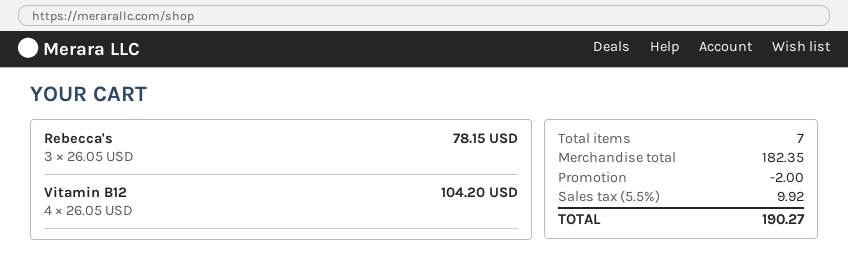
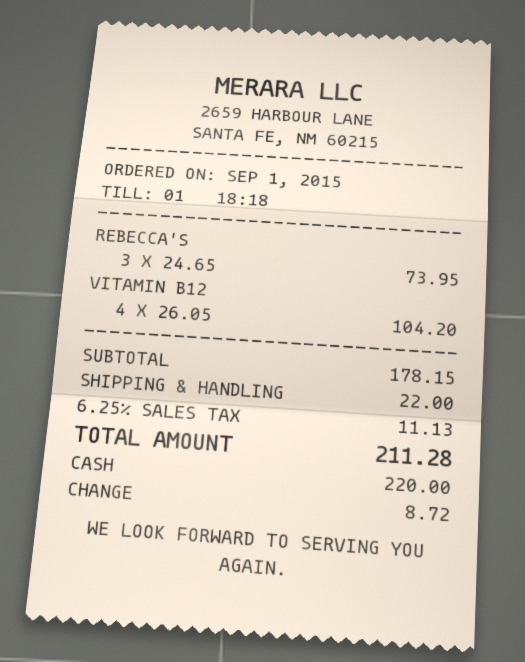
Rebecca's: 3 x 26.05 = 78.15 -> 3 x 24.65 = 73.95
subtotal: 182.35 -> 178.15
discount: 2.00 -> none
shipping: none -> 22.00
tax: 5.5% = 9.92 -> 6.25% = 11.13
total: 190.27 -> 211.28

